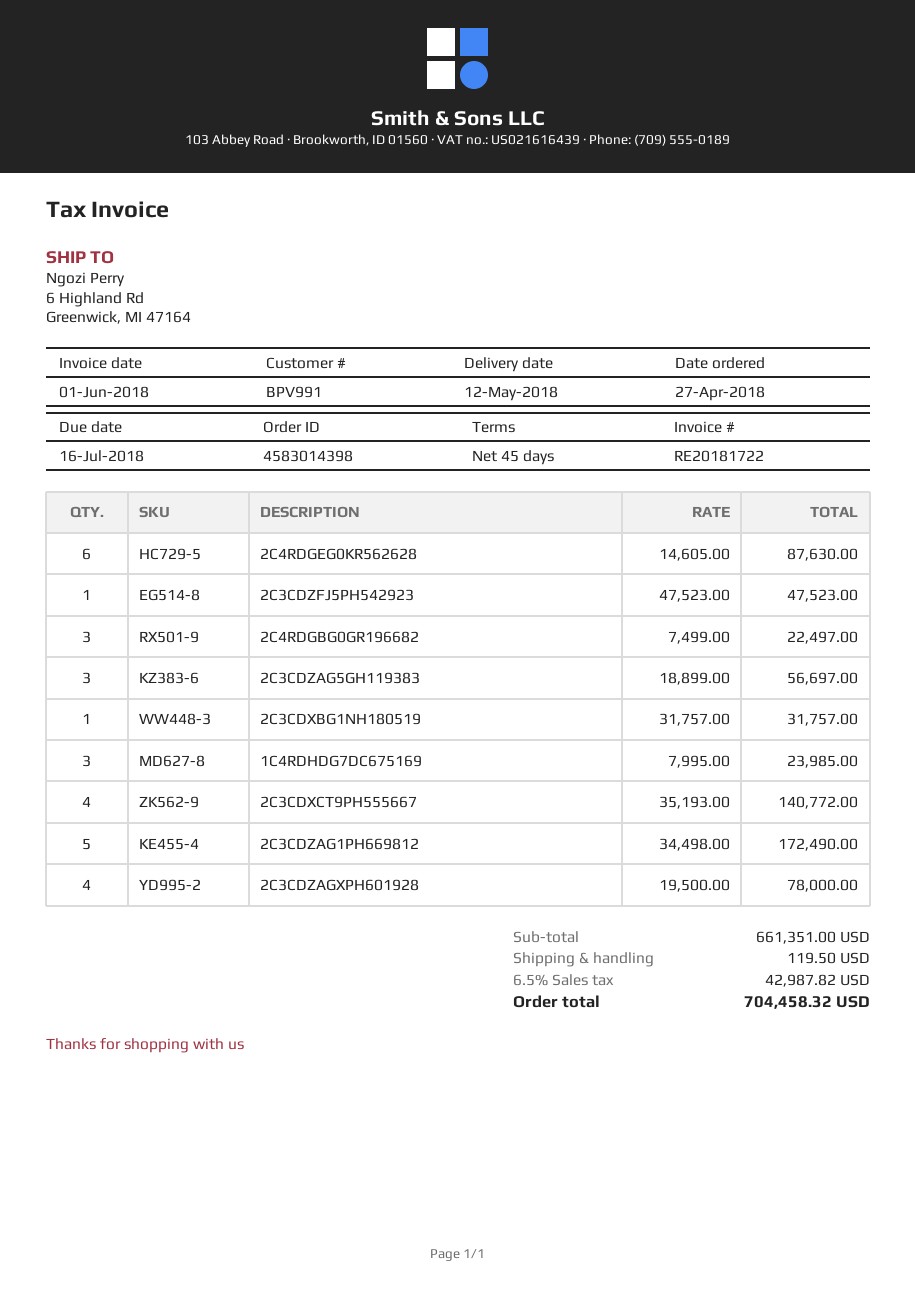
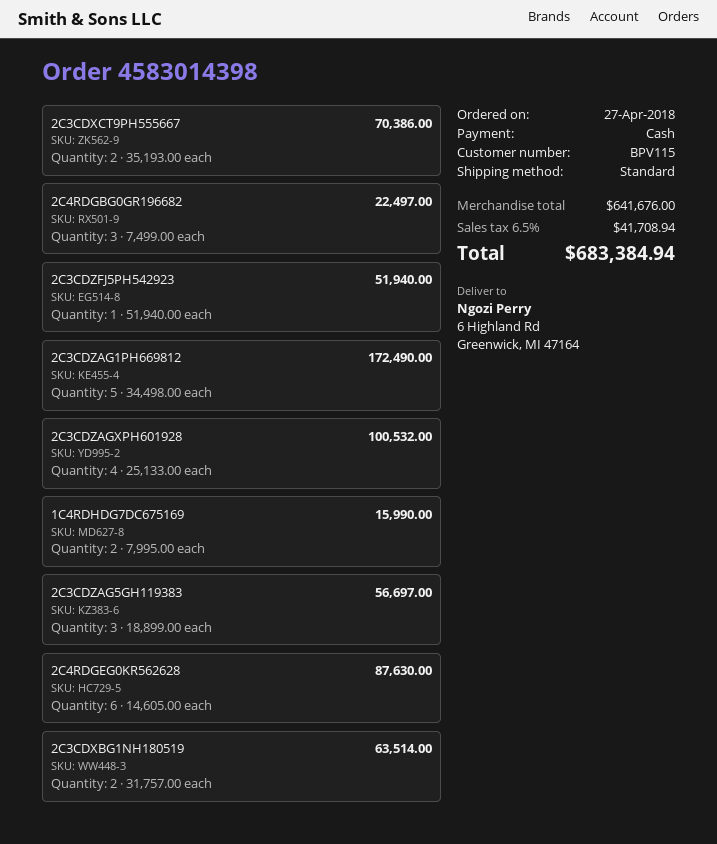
customer number: BPV991 -> BPV115
2C3CDZFJ5PH542923: 1 x 47523.00 = 47523.00 -> 1 x 51940.00 = 51940.00
2C3CDXBG1NH180519: 1 x 31757.00 = 31757.00 -> 2 x 31757.00 = 63514.00
1C4RDHDG7DC675169: 3 x 7995.00 = 23985.00 -> 2 x 7995.00 = 15990.00
2C3CDXCT9PH555667: 4 x 35193.00 = 140772.00 -> 2 x 35193.00 = 70386.00
2C3CDZAGXPH601928: 4 x 19500.00 = 78000.00 -> 4 x 25133.00 = 100532.00
subtotal: 661351.00 -> 641676.00
shipping: 119.50 -> none
tax: 6.5% = 42987.82 -> 6.5% = 41708.94
total: 704458.32 -> 683384.94

